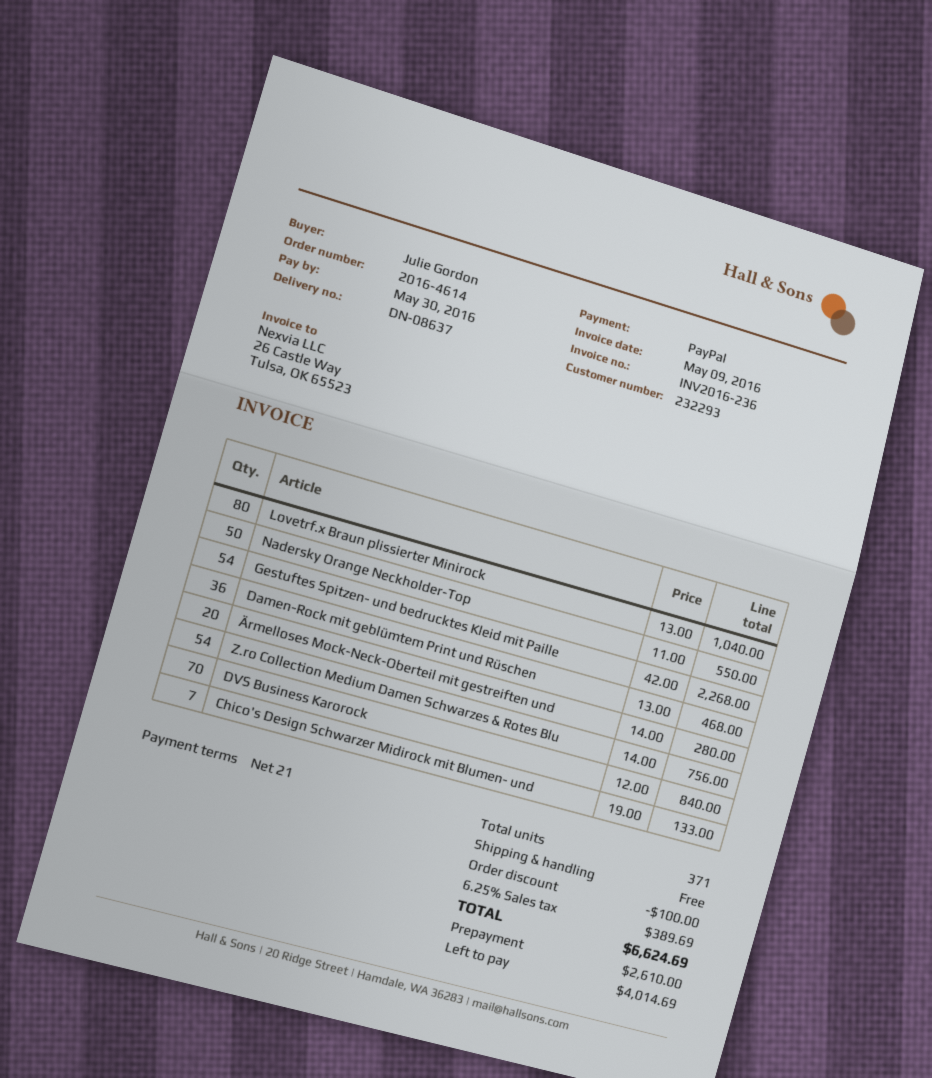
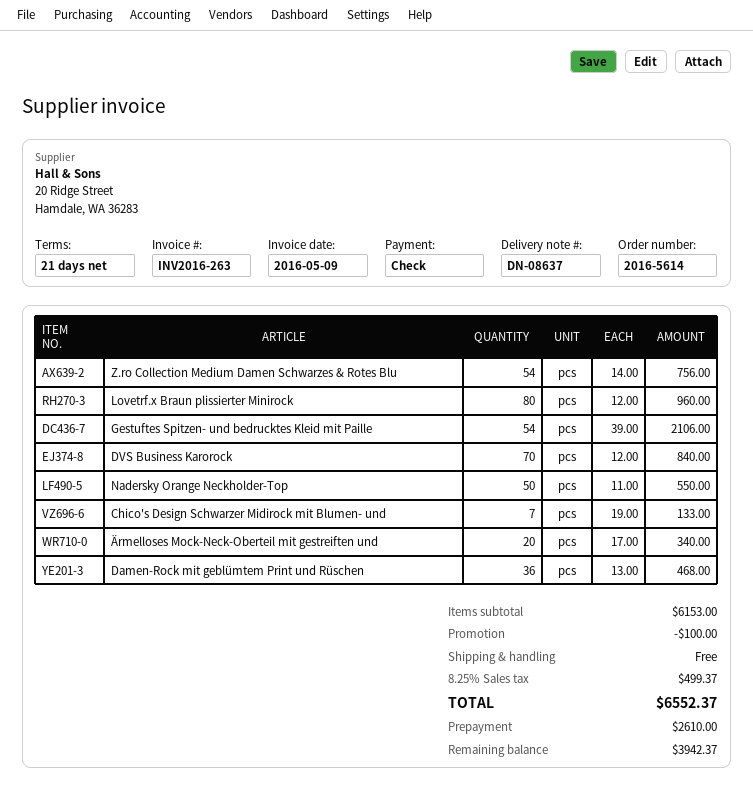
order number: 2016-4614 -> 2016-5614
invoice number: INV2016-236 -> INV2016-263
payment method: PayPal -> cheque
Lovetrf.x Braun plissierter Minirock: 80 x 13.00 = 1040.00 -> 80 x 12.00 = 960.00
Gestuftes Spitzen- und bedrucktes Kleid mit Paille: 54 x 42.00 = 2268.00 -> 54 x 39.00 = 2106.00
Ärmelloses Mock-Neck-Oberteil mit gestreiften und: 20 x 14.00 = 280.00 -> 20 x 17.00 = 340.00
tax: 6.25% = 389.69 -> 8.25% = 499.37
total: 6624.69 -> 6552.37
balance: 4014.69 -> 3942.37

